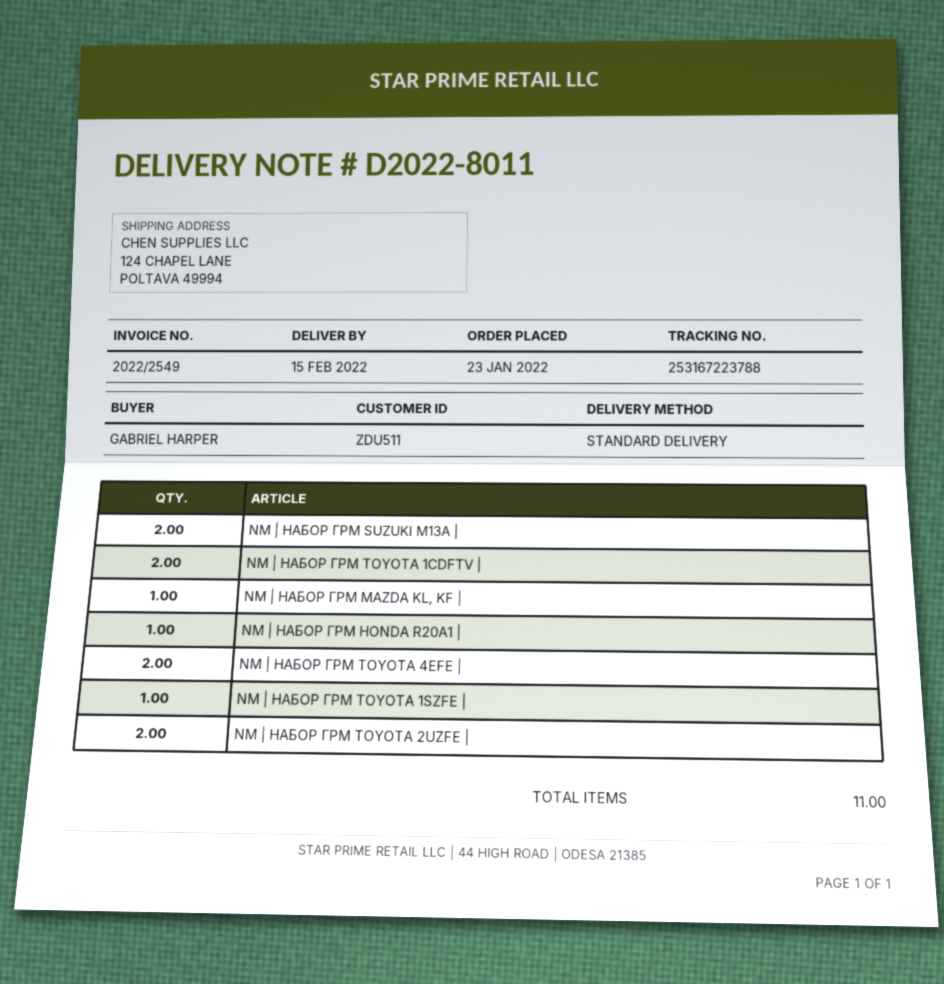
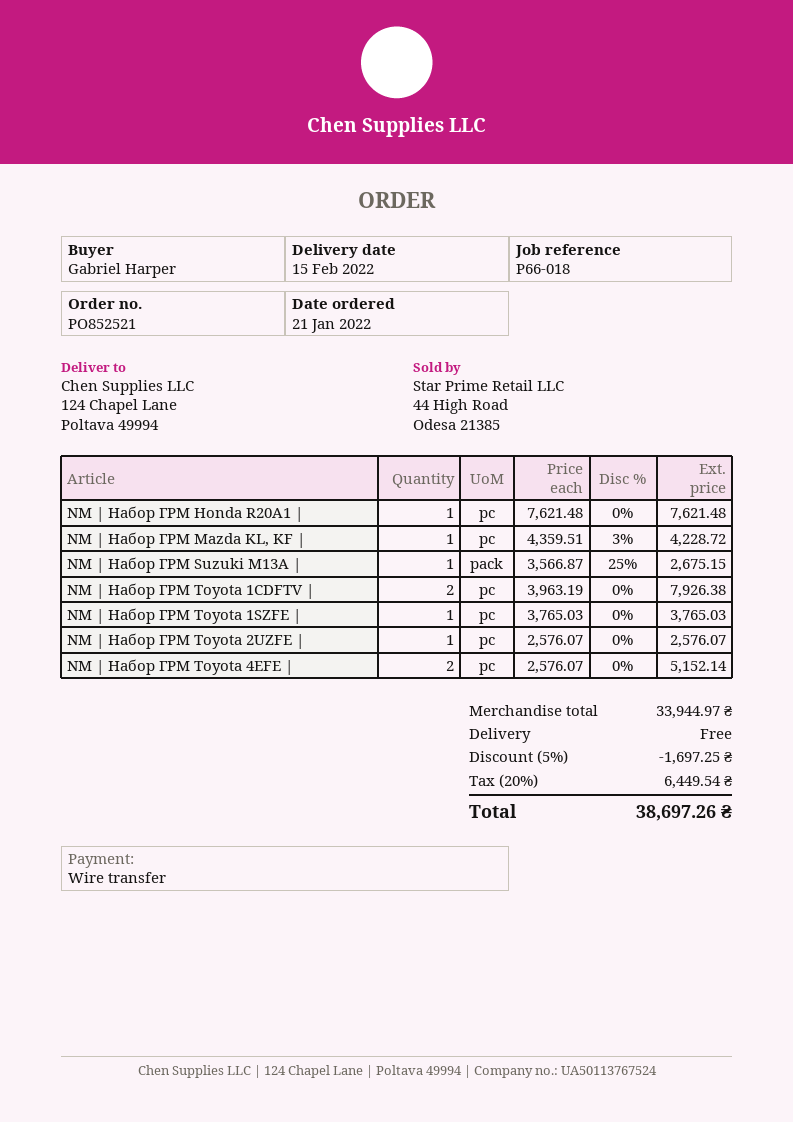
order date: 2022-01-23 -> 2022-01-21
NM | НАБОР ГРМ SUZUKI M13A |: 2 -> 1
NM | НАБОР ГРМ TOYOTA 2UZFE |: 2 -> 1

